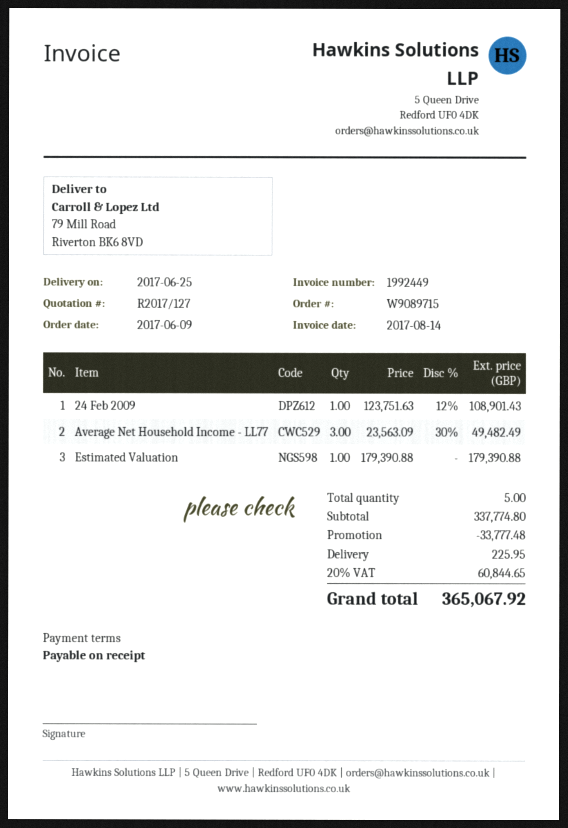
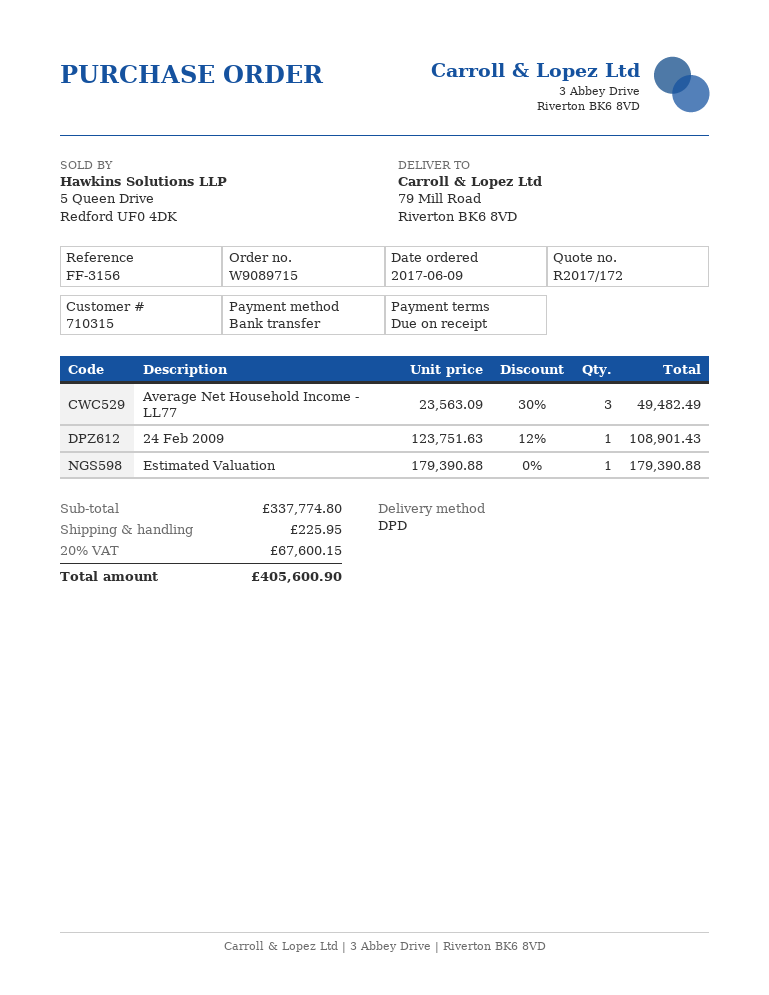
quote number: R2017/127 -> R2017/172
discount: 33777.48 -> none
tax: 20% = 60844.65 -> 20% = 67600.15
total: 365067.92 -> 405600.90

